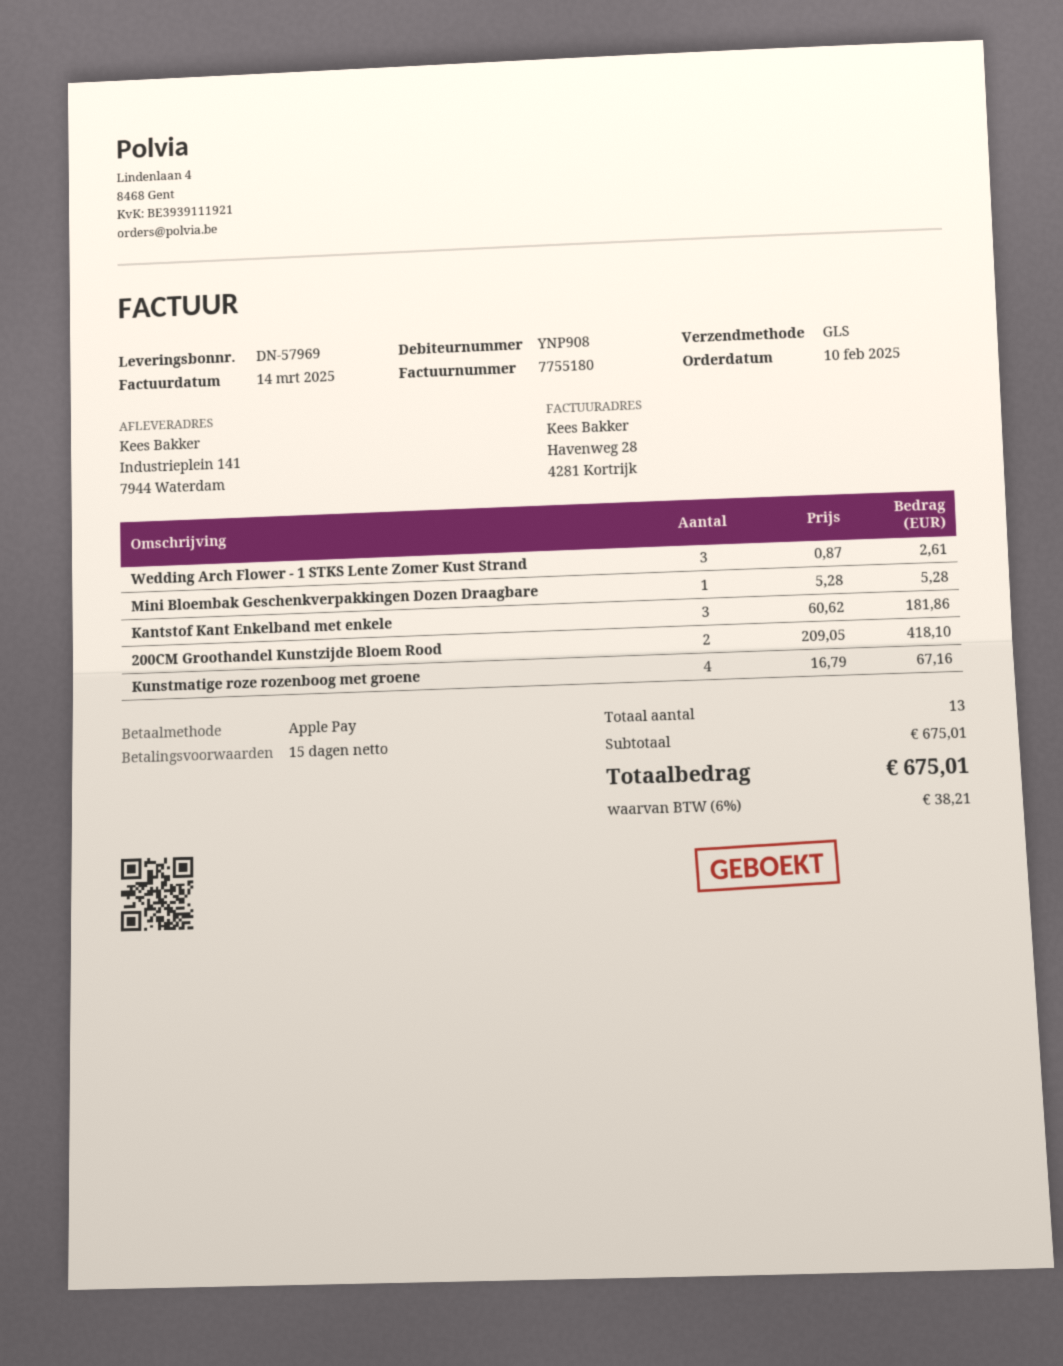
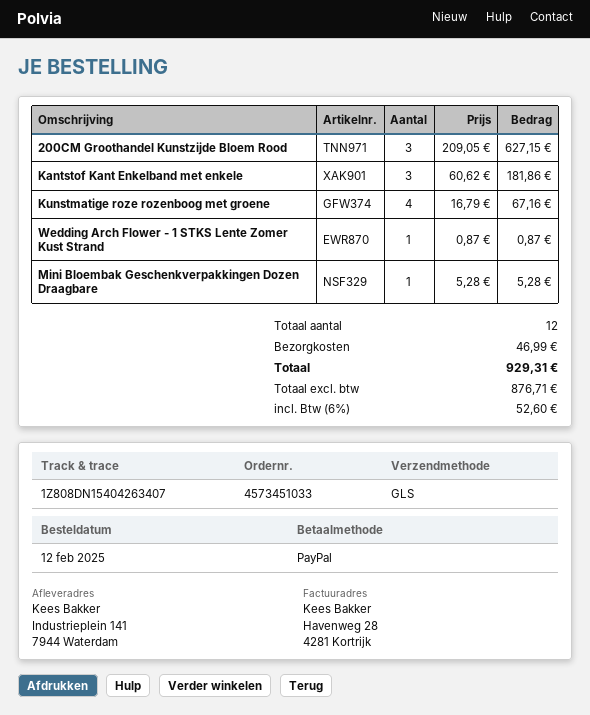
order date: 2025-02-10 -> 2025-02-12
payment method: Apple Pay -> PayPal
Wedding Arch Flower - 1 STKS Lente Zomer Kust Strand: 3 x 0.87 = 2.61 -> 1 x 0.87 = 0.87
200CM Groothandel Kunstzijde Bloem Rood: 2 x 209.05 = 418.10 -> 3 x 209.05 = 627.15
total quantity: 13 -> 12
shipping: none -> 46.99
tax: 6% = 38.21 -> 6% = 52.60
total: 675.01 -> 929.31

